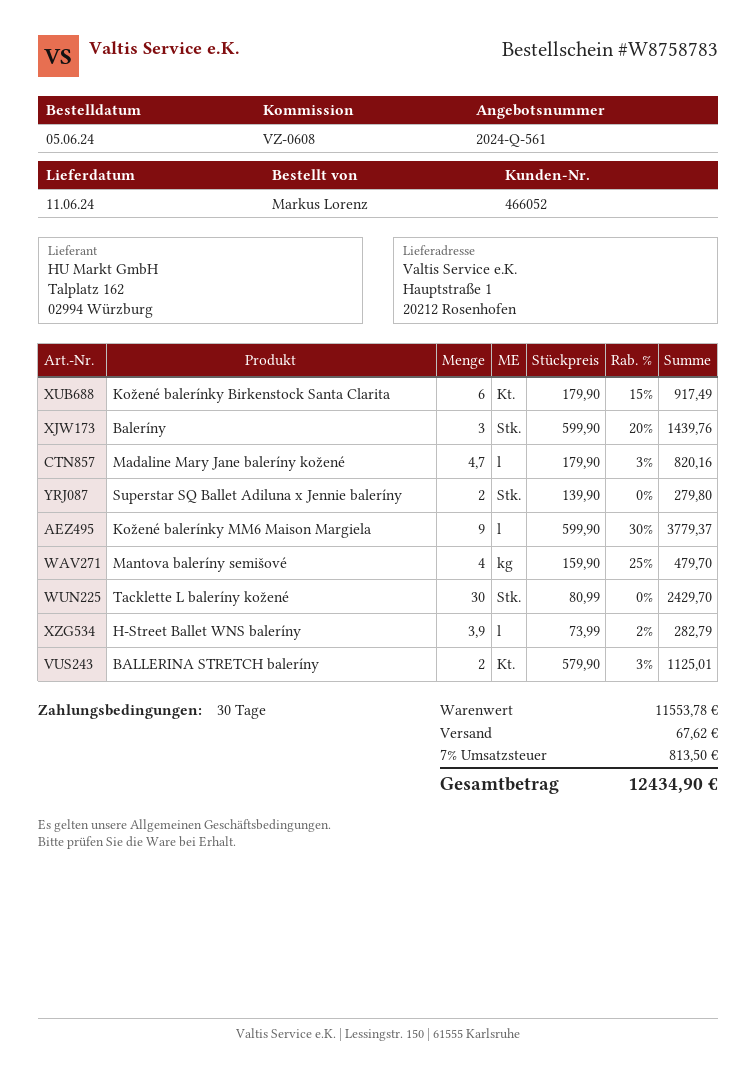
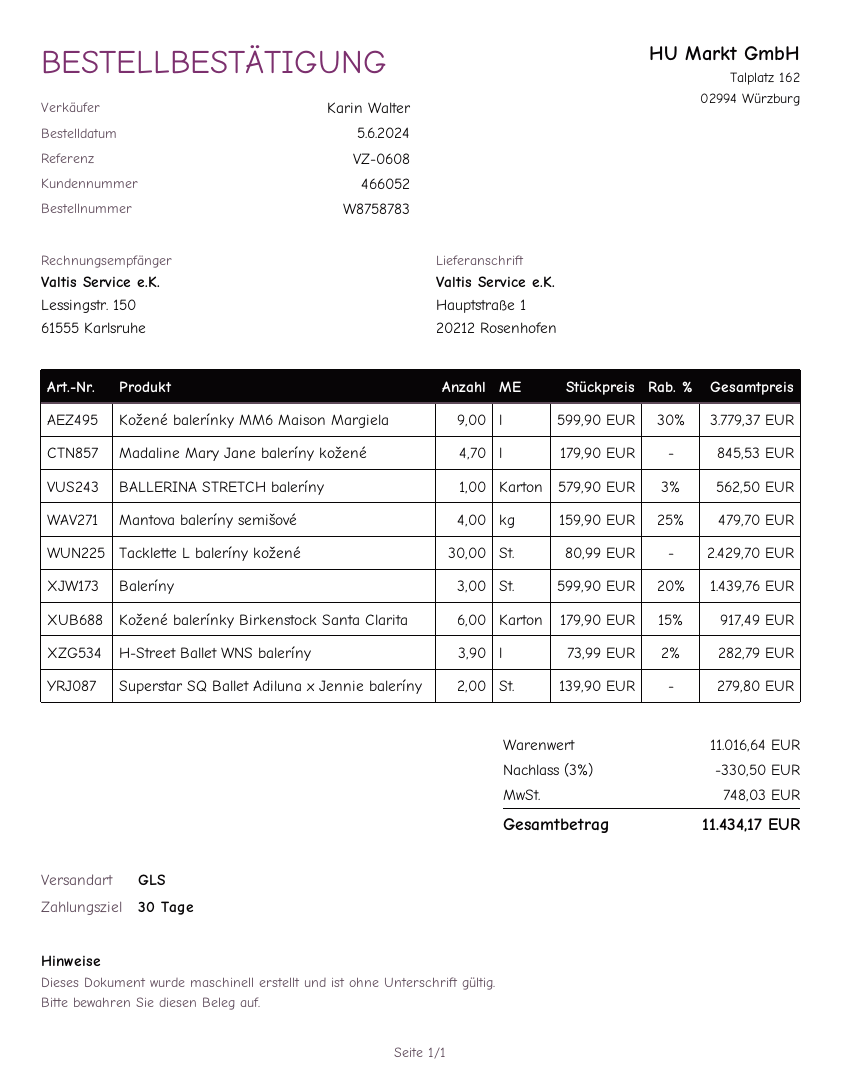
Madaline Mary Jane baleríny kožené: 4.7 x 179.90 - 3% = 820.16 -> 4.7 x 179.90 = 845.53
BALLERINA STRETCH baleríny: 2 x 579.90 - 3% = 1125.01 -> 1 x 579.90 - 3% = 562.50
subtotal: 11553.78 -> 11016.64
discount: none -> 3% = 330.50
shipping: 67.62 -> none
tax: 813.50 -> 748.03
total: 12434.90 -> 11434.17

